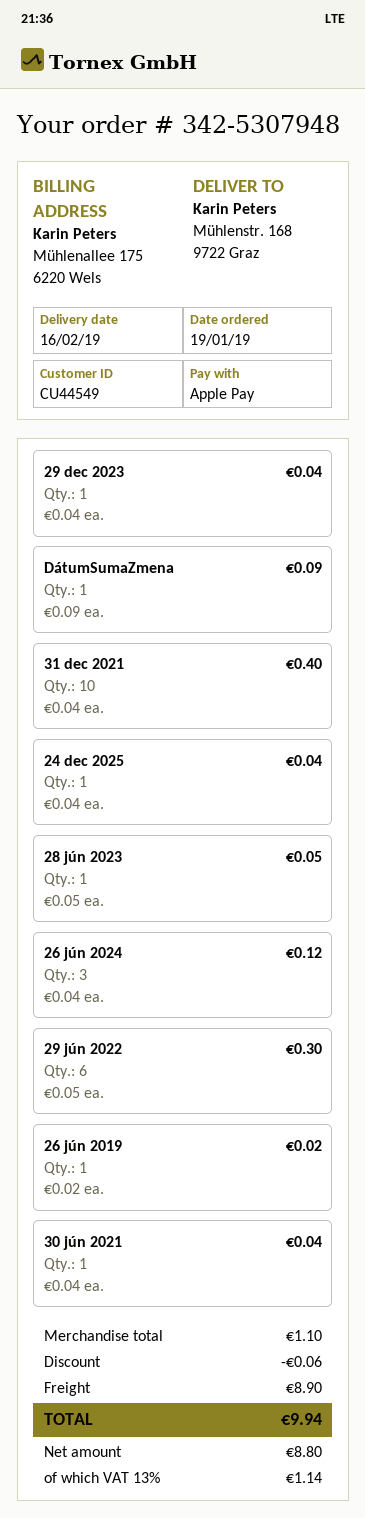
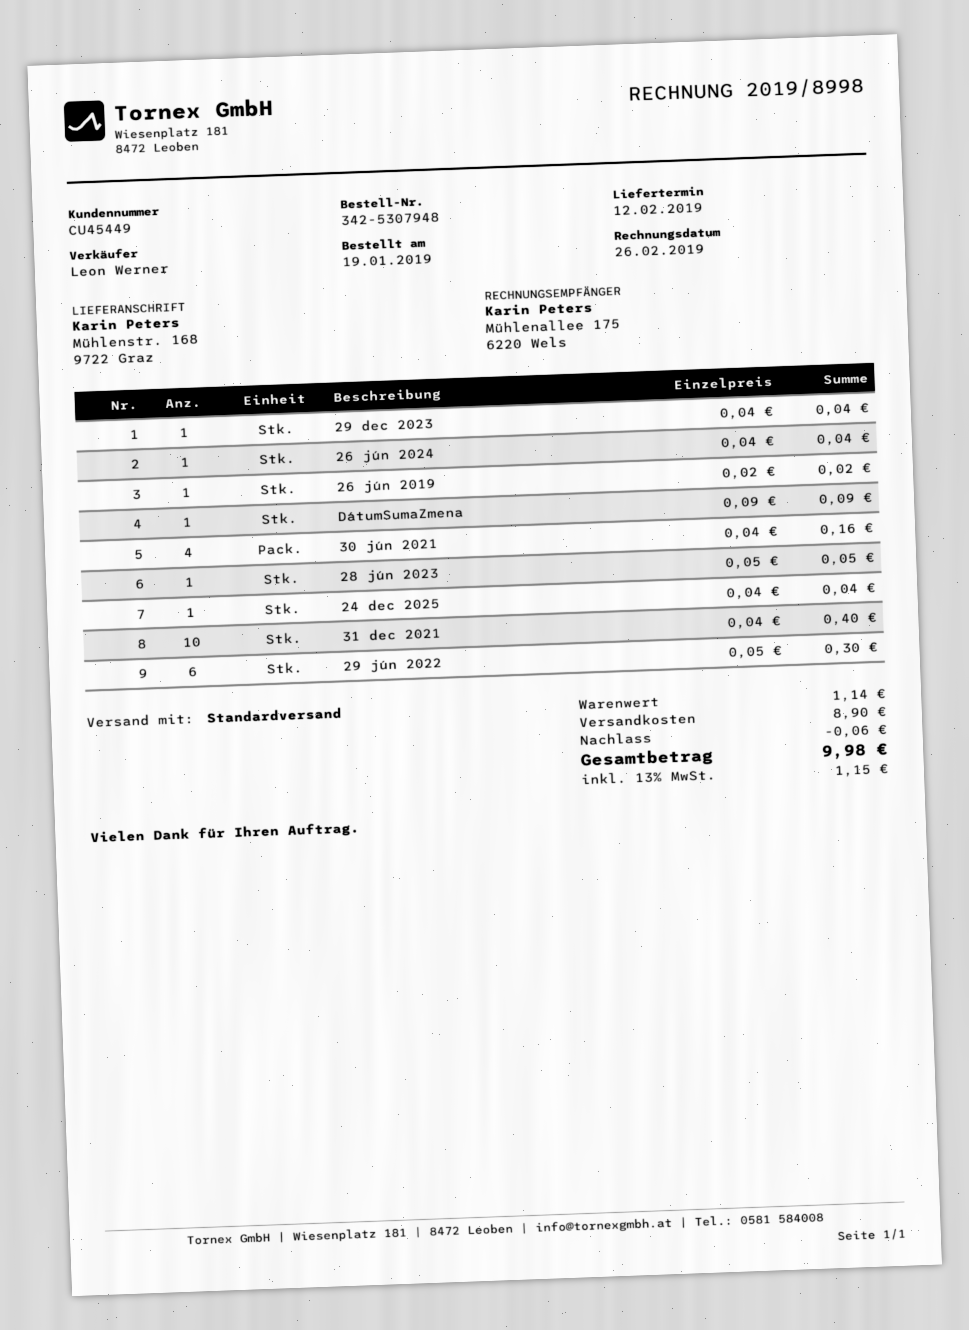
delivery date: 2019-02-16 -> 2019-02-12
customer number: CU44549 -> CU45449
26 jún 2024: 3 x 0.04 = 0.12 -> 1 x 0.04 = 0.04
30 jún 2021: 1 x 0.04 = 0.04 -> 4 x 0.04 = 0.16
subtotal: 1.10 -> 1.14
tax: 13% = 1.14 -> 13% = 1.15
total: 9.94 -> 9.98

